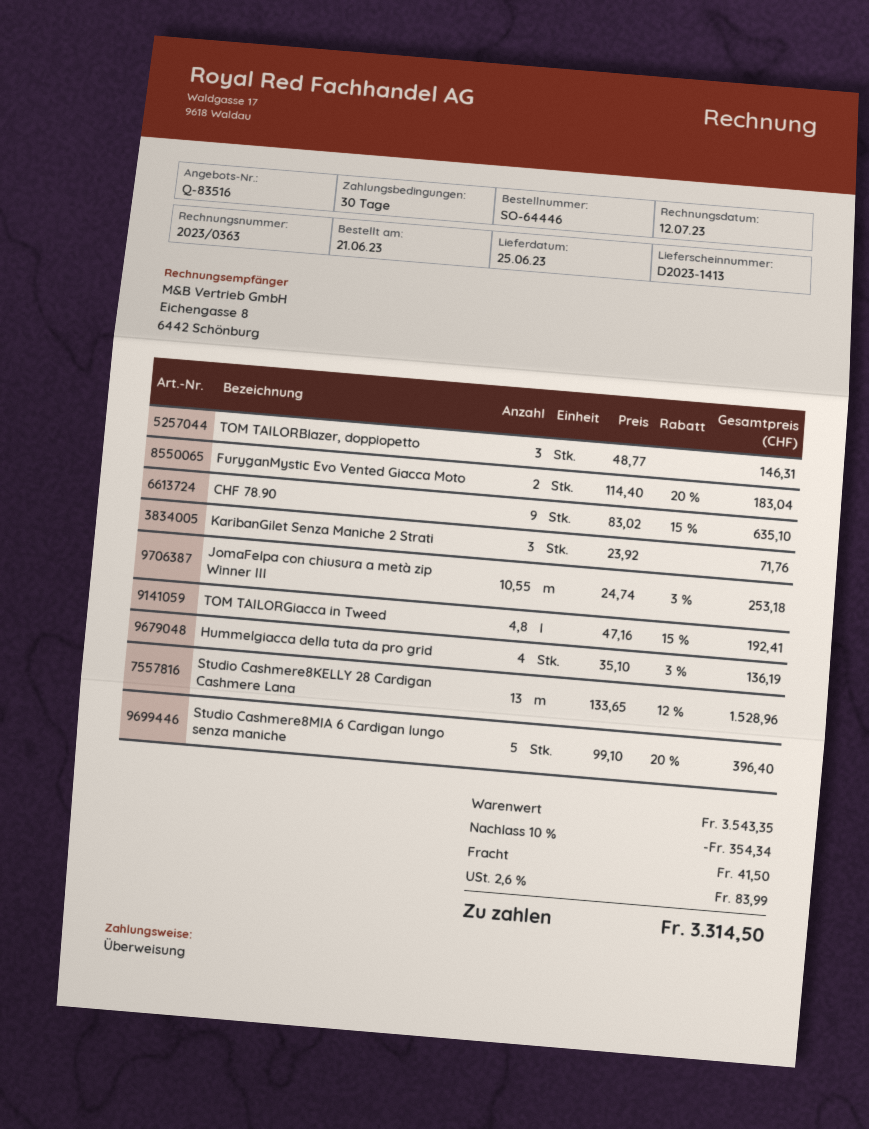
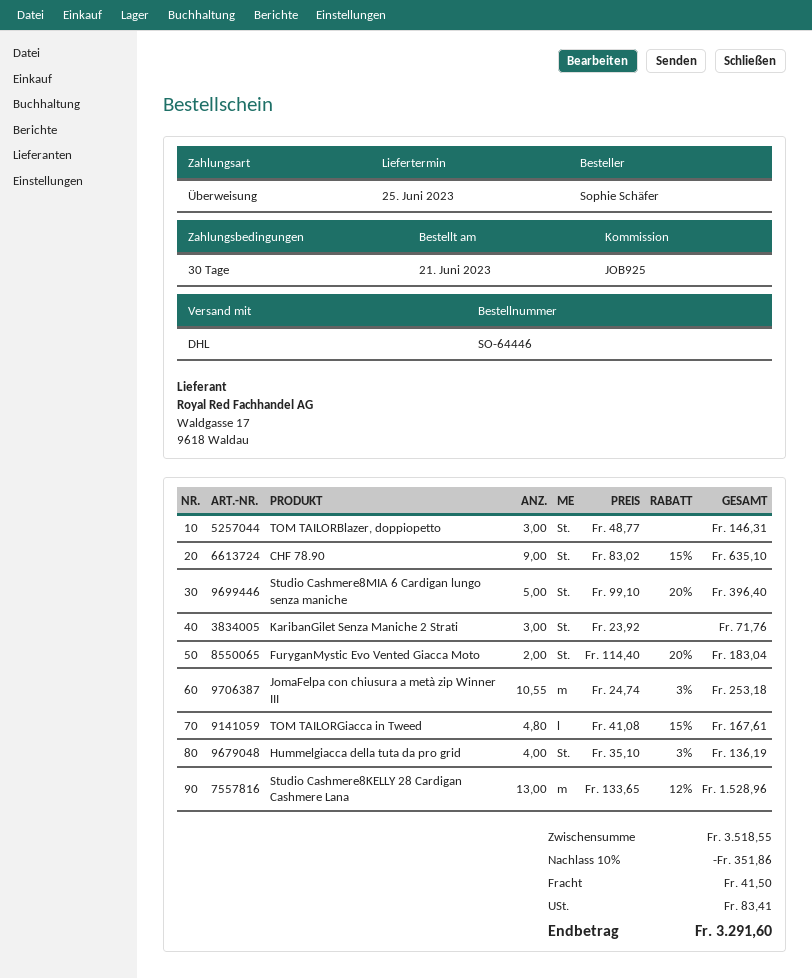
TOM TAILORGiacca in Tweed: 4.8 x 47.16 - 15% = 192.41 -> 4.8 x 41.08 - 15% = 167.61
subtotal: 3543.35 -> 3518.55
discount: 10% = 354.34 -> 10% = 351.86
tax: 83.99 -> 83.41
total: 3314.50 -> 3291.60

